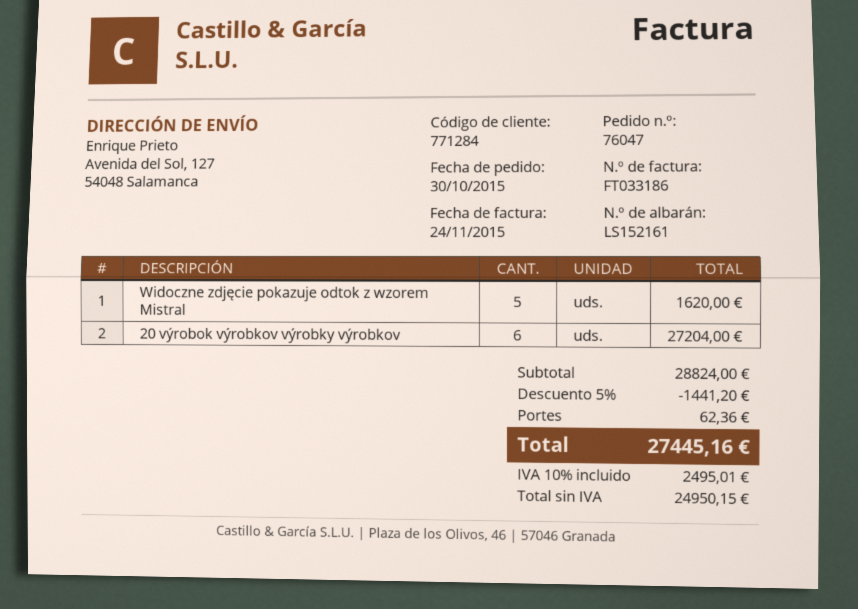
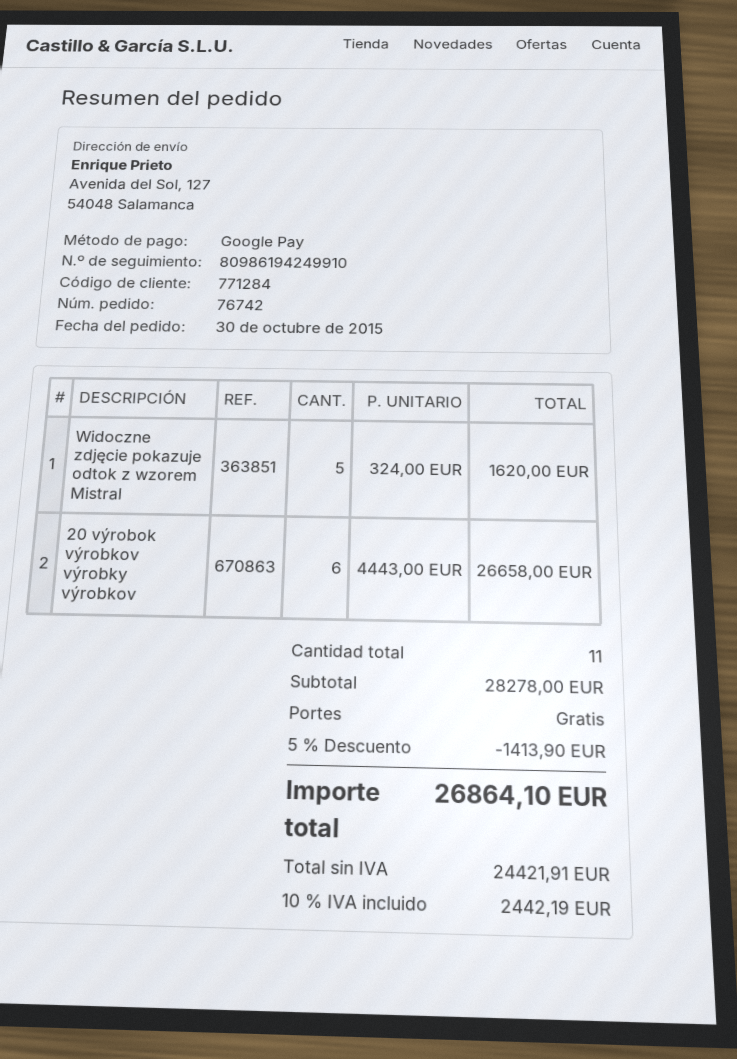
order number: 76047 -> 76742
20 výrobok výrobkov výrobky výrobkov: 6 for 27204.00 -> 6 for 26658.00
subtotal: 28824.00 -> 28278.00
discount: 5% = 1441.20 -> 5% = 1413.90
shipping: 62.36 -> 0.00
net: 24950.15 -> 24421.91
tax: 10% = 2495.01 -> 10% = 2442.19
total: 27445.16 -> 26864.10

